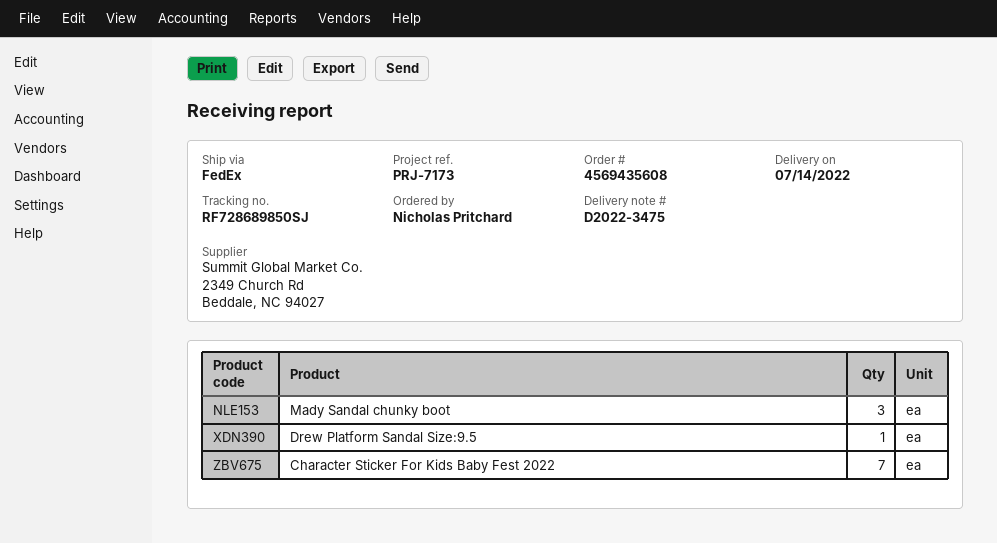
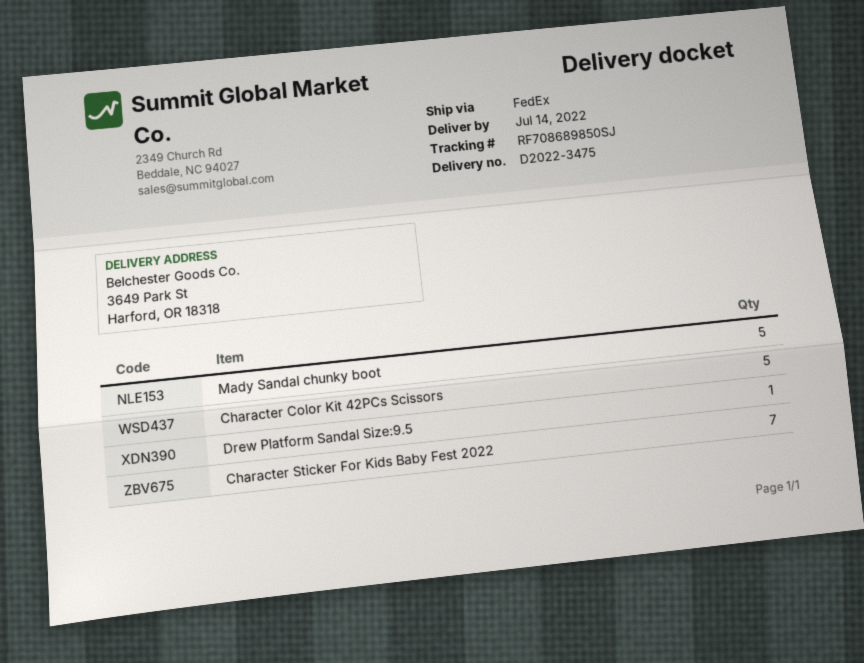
tracking number: RF728689850SJ -> RF708689850SJ
Mady Sandal chunky boot: 3 -> 5
Character Color Kit 42PCs Scissors: none -> 5

